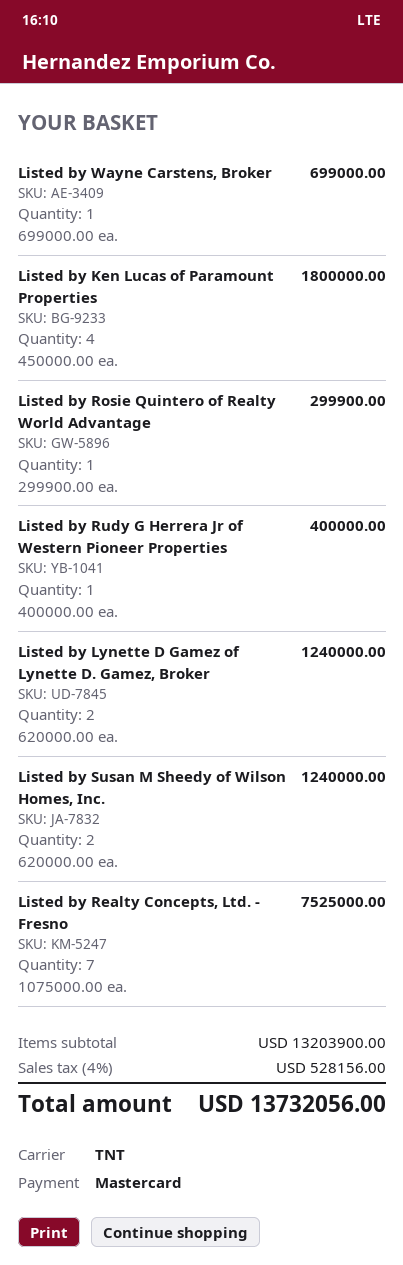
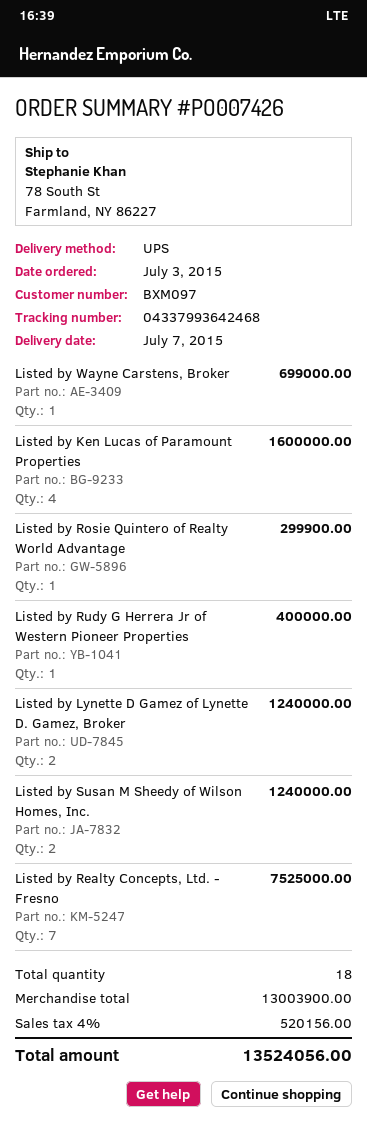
shipping method: TNT -> UPS
Listed by Ken Lucas of Paramount Properties: 4 for 1800000.00 -> 4 for 1600000.00
subtotal: 13203900.00 -> 13003900.00
tax: 4% = 528156.00 -> 4% = 520156.00
total: 13732056.00 -> 13524056.00

